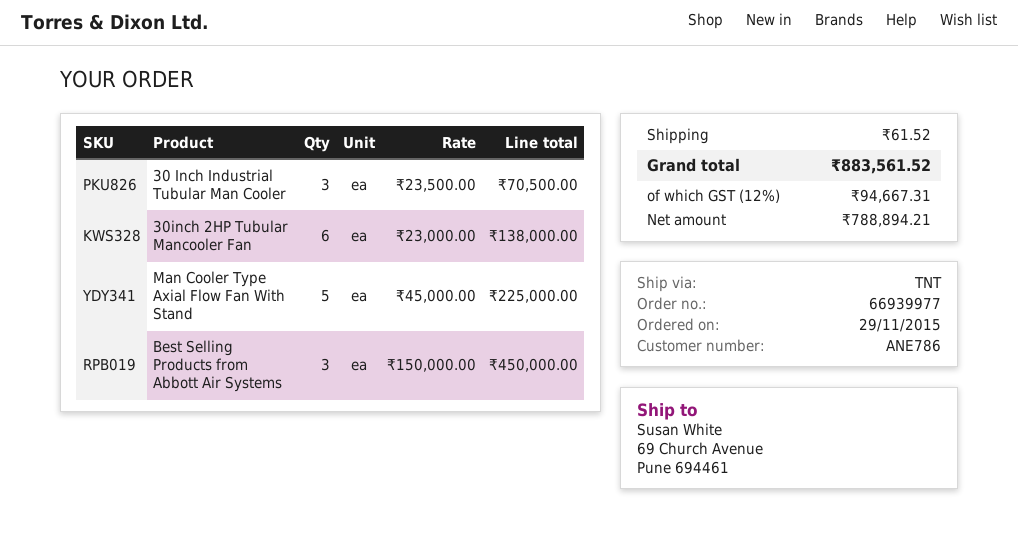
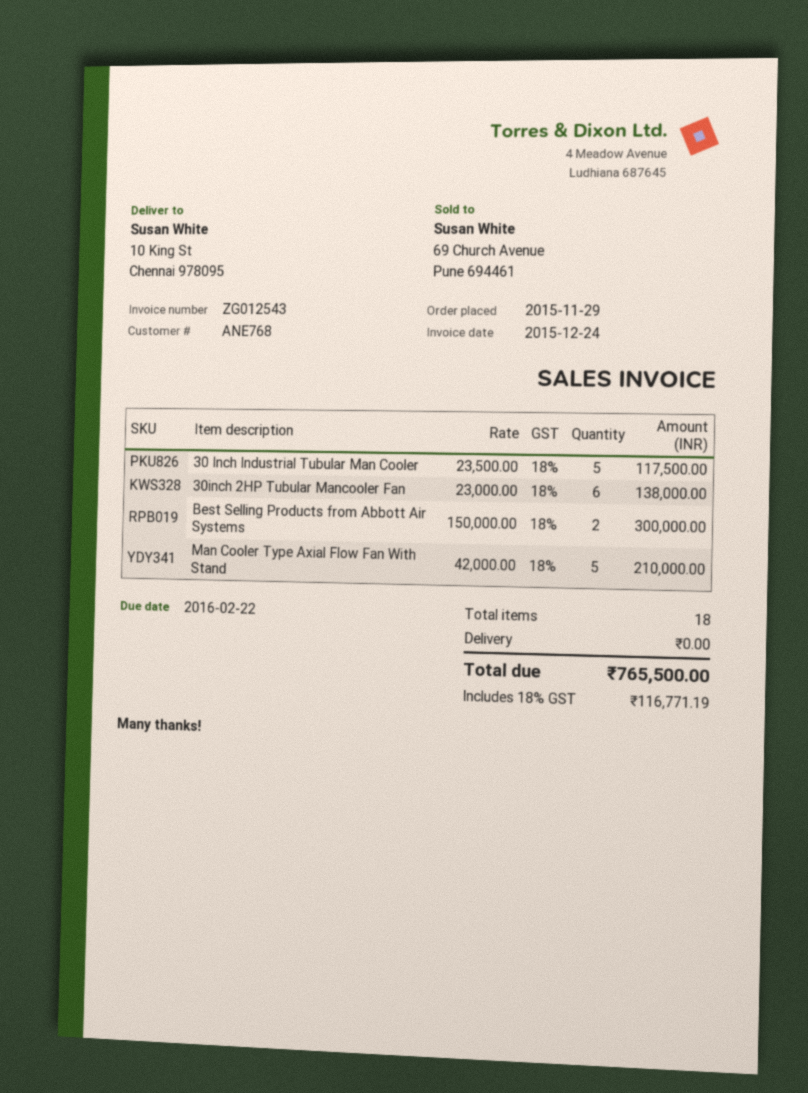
customer number: ANE786 -> ANE768
ship to: 69 Church Avenue, Pune 694461 -> 10 King St, Chennai 978095
30 Inch Industrial Tubular Man Cooler: 3 x 23500.00 = 70500.00 -> 5 x 23500.00 = 117500.00
Man Cooler Type Axial Flow Fan With Stand: 5 x 45000.00 = 225000.00 -> 5 x 42000.00 = 210000.00
Best Selling Products from Abbott Air Systems: 3 x 150000.00 = 450000.00 -> 2 x 150000.00 = 300000.00
shipping: 61.52 -> 0.00
tax: 12% = 94667.31 -> 18% = 116771.19
total: 883561.52 -> 765500.00

